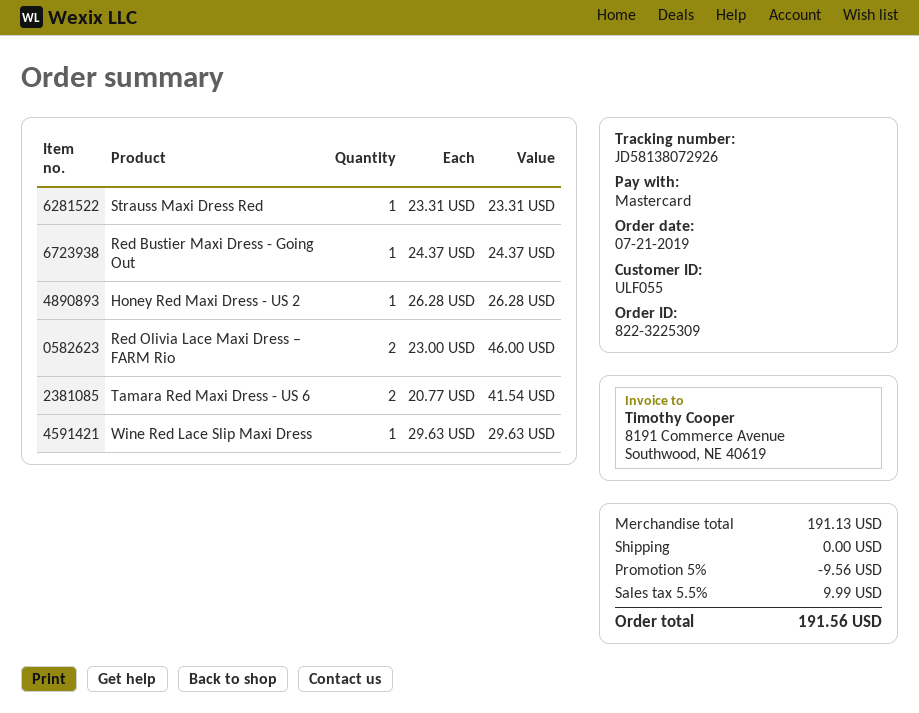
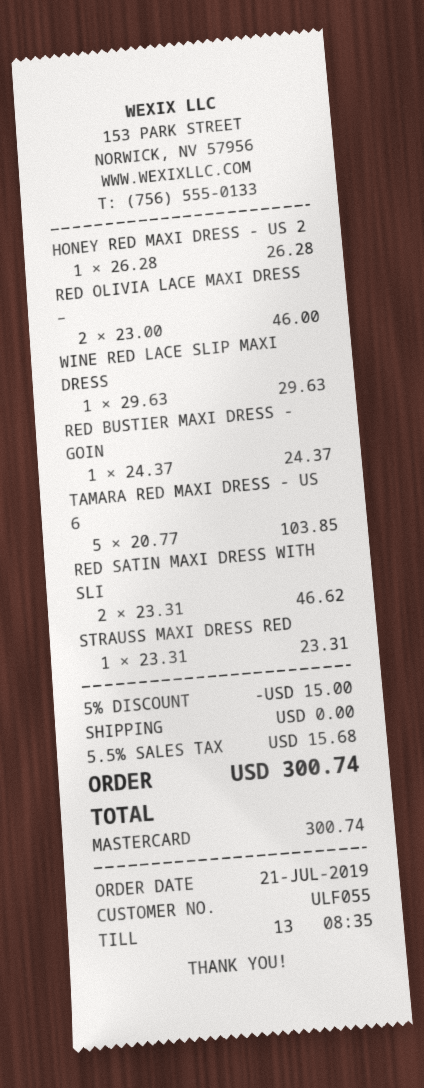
Tamara Red Maxi Dress - US 6: 2 x 20.77 = 41.54 -> 5 x 20.77 = 103.85
RED SATIN MAXI DRESS WITH SLI: none -> 2 x 23.31 = 46.62
discount: 5% = 9.56 -> 5% = 15.00
tax: 5.5% = 9.99 -> 5.5% = 15.68
total: 191.56 -> 300.74

